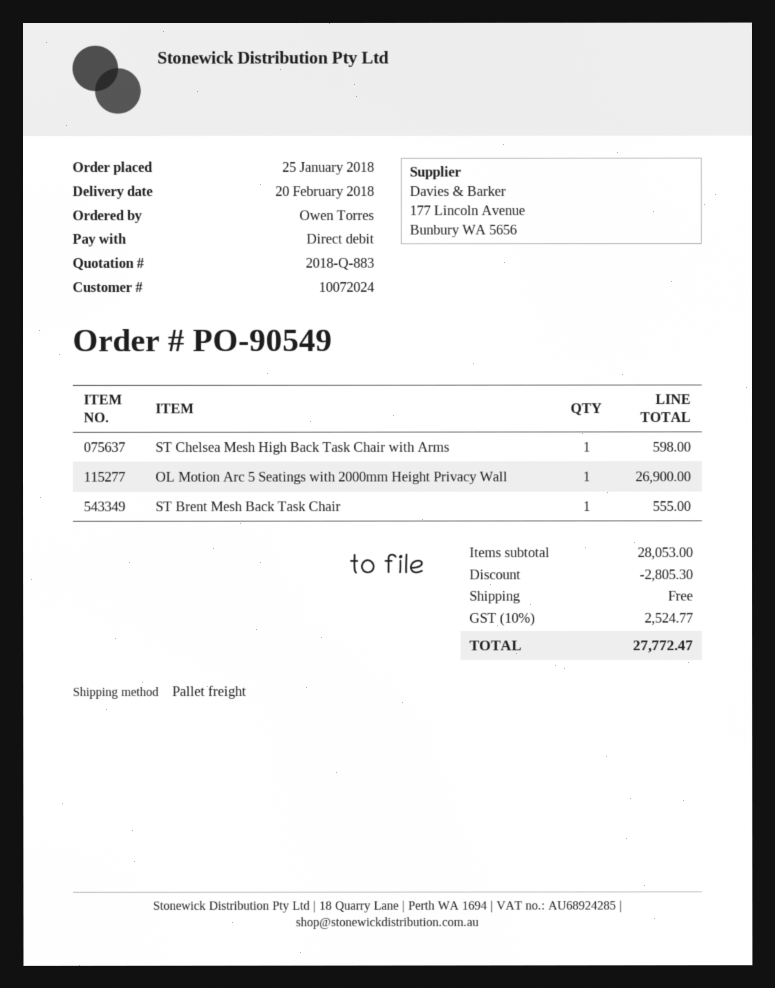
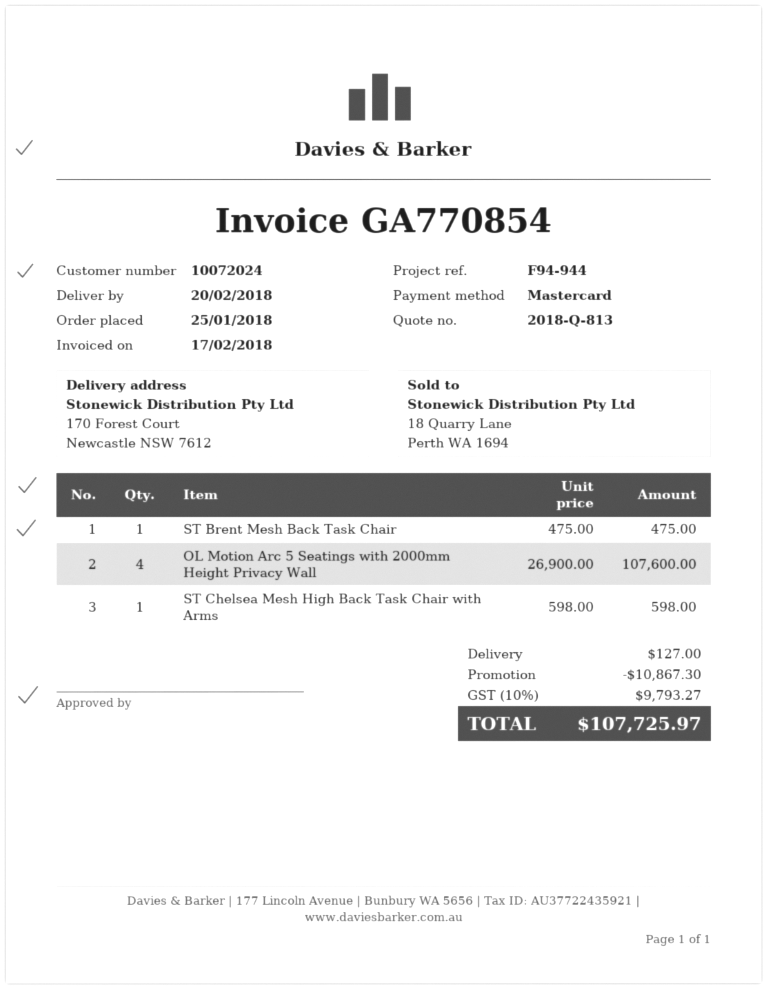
quote number: 2018-Q-883 -> 2018-Q-813
payment method: direct debit -> Mastercard
OL Motion Arc 5 Seatings with 2000mm Height Privacy Wall: 1 for 26900.00 -> 4 for 107600.00
ST Brent Mesh Back Task Chair: 1 for 555.00 -> 1 for 475.00
discount: 2805.30 -> 10867.30
shipping: 0.00 -> 127.00
tax: 10% = 2524.77 -> 10% = 9793.27
total: 27772.47 -> 107725.97

